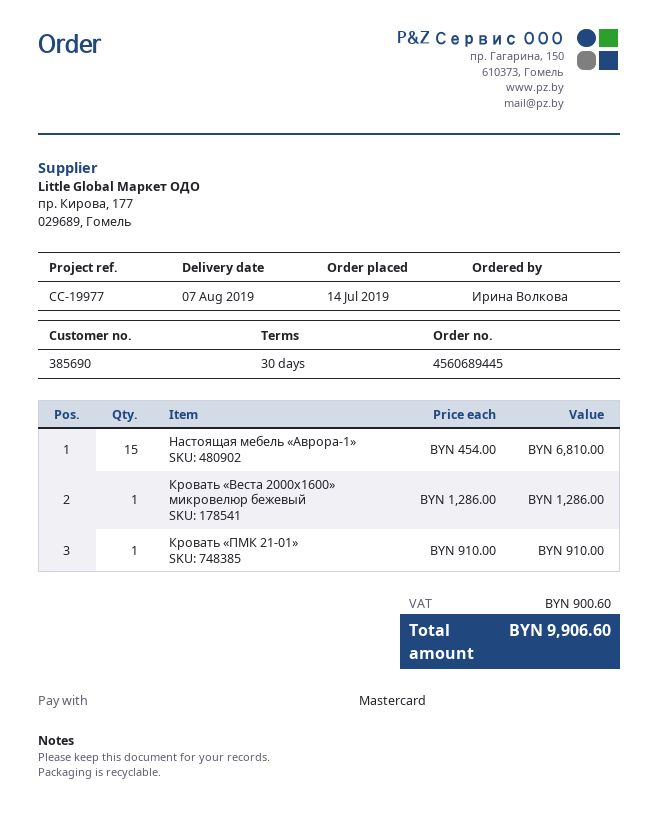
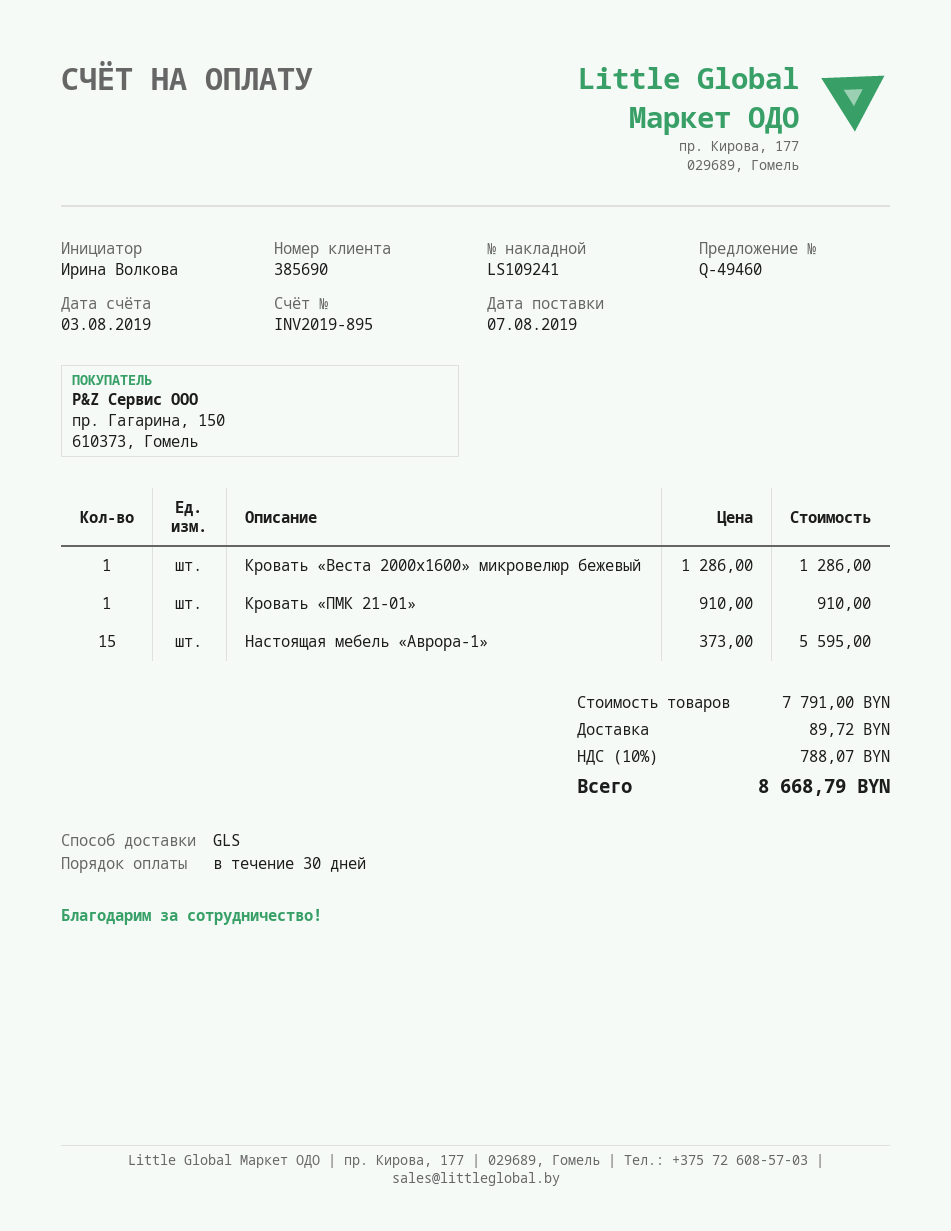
Настоящая мебель «Аврора-1»: 15 x 454.00 = 6810.00 -> 15 x 373.00 = 5595.00
shipping: none -> 89.72
tax: 900.60 -> 788.07
total: 9906.60 -> 8668.79

